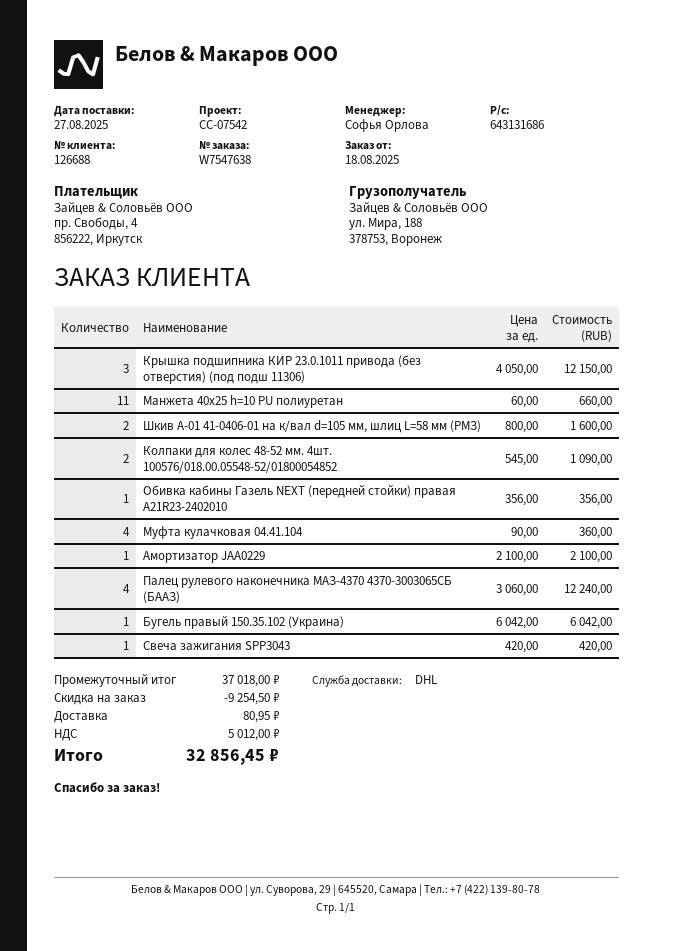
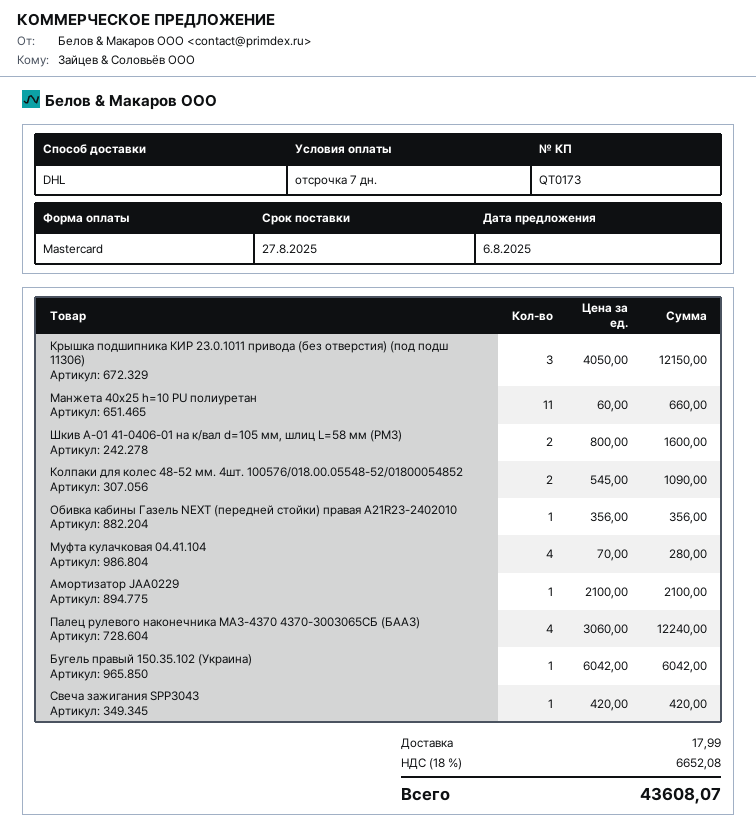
Муфта кулачковая 04.41.104: 4 x 90.00 = 360.00 -> 4 x 70.00 = 280.00
discount: 9254.50 -> none
shipping: 80.95 -> 17.99
tax: 5012.00 -> 6652.08
total: 32856.45 -> 43608.07

